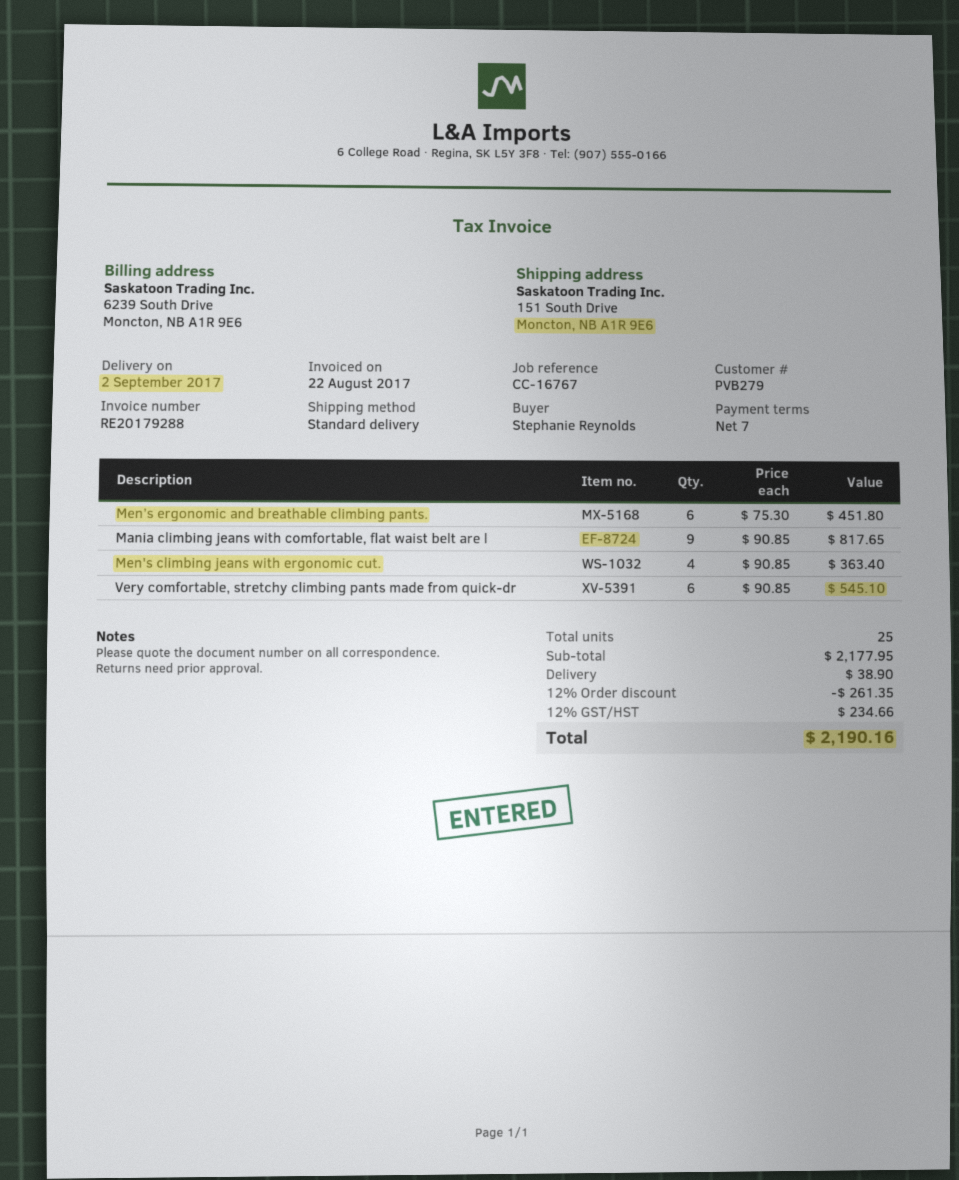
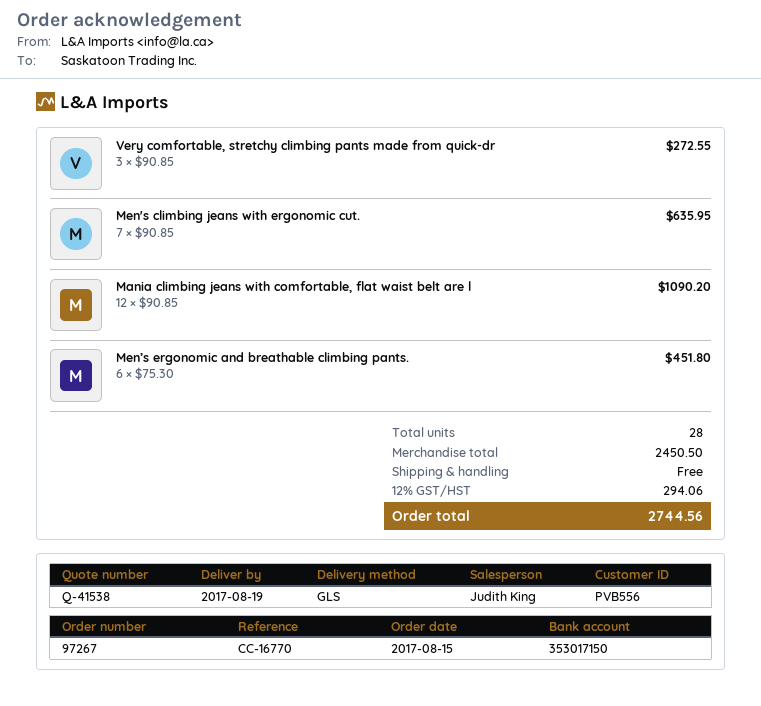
delivery date: 2017-09-02 -> 2017-08-19
customer number: PVB279 -> PVB556
reference: CC-16767 -> CC-16770
shipping method: standard -> GLS
Mania climbing jeans with comfortable, flat waist belt are l: 9 x 90.85 = 817.65 -> 12 x 90.85 = 1090.20
Men's climbing jeans with ergonomic cut.: 4 x 90.85 = 363.40 -> 7 x 90.85 = 635.95
Very comfortable, stretchy climbing pants made from quick-dr: 6 x 90.85 = 545.10 -> 3 x 90.85 = 272.55
total quantity: 25 -> 28
subtotal: 2177.95 -> 2450.50
discount: 12% = 261.35 -> none
shipping: 38.90 -> 0.00
tax: 12% = 234.66 -> 12% = 294.06
total: 2190.16 -> 2744.56

